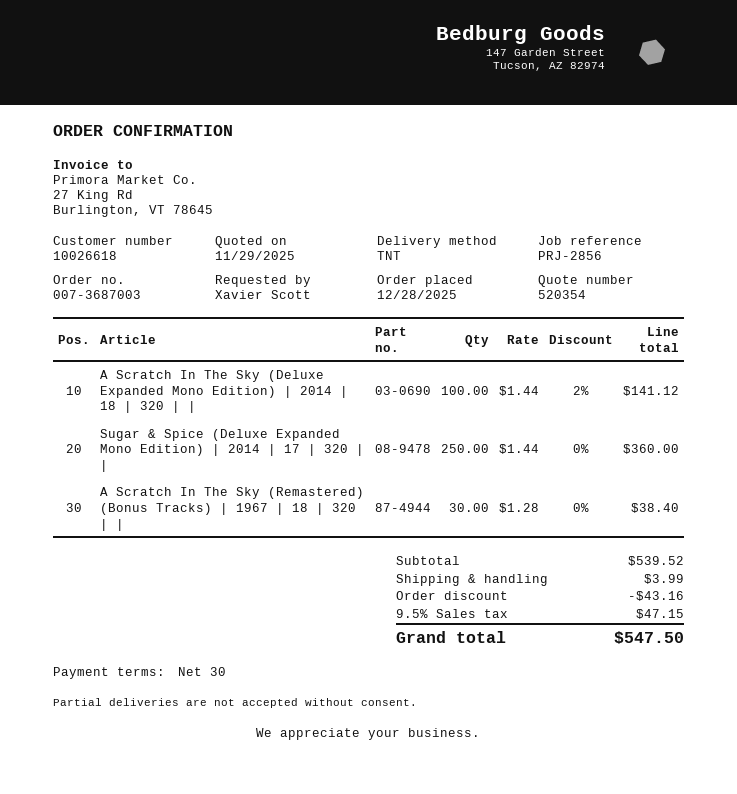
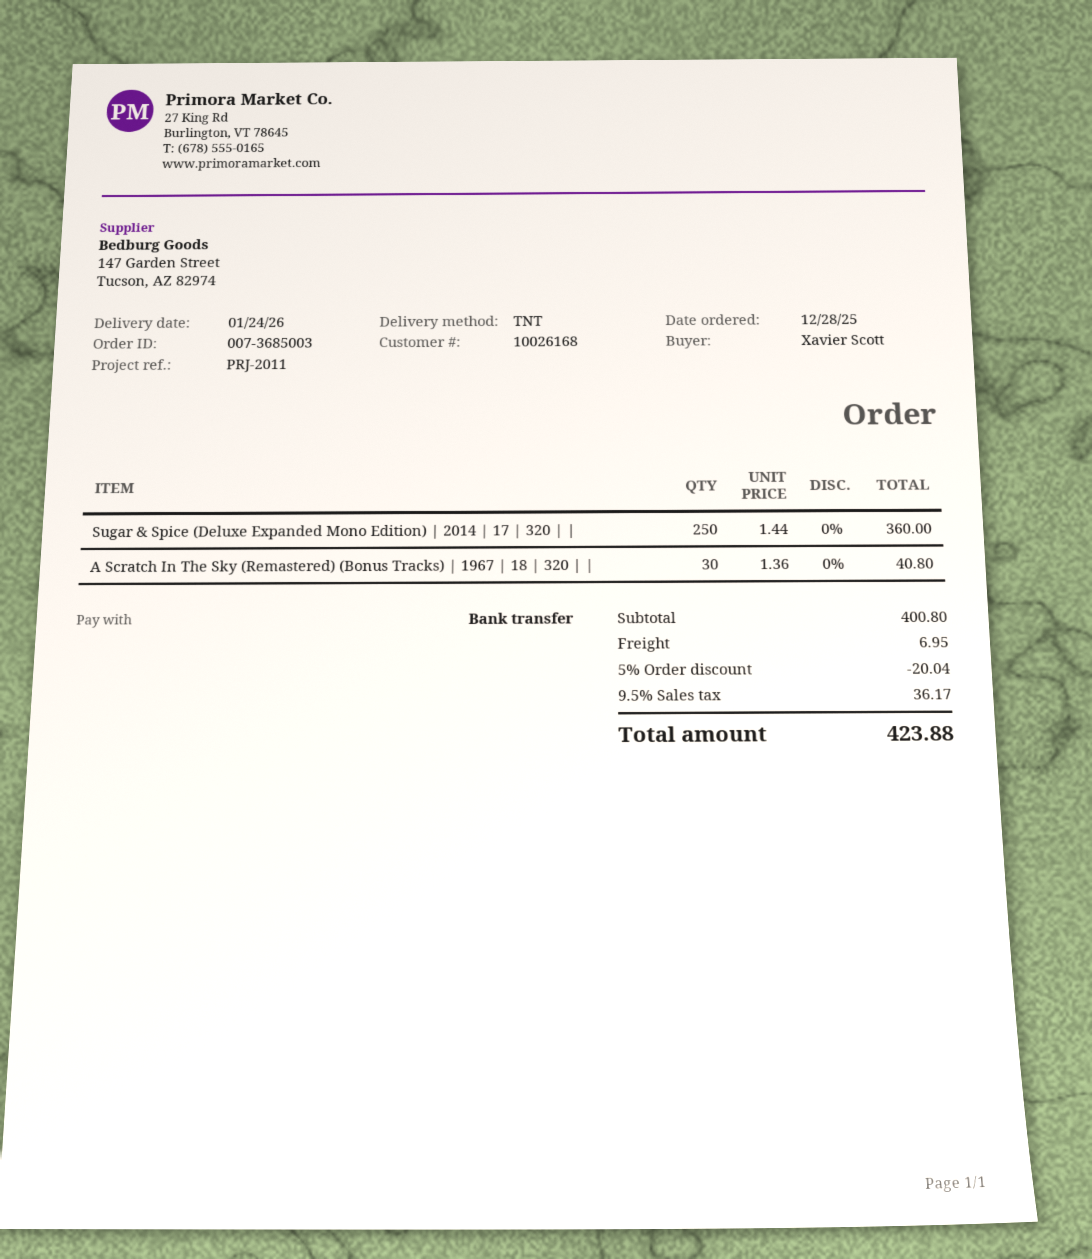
order number: 007-3687003 -> 007-3685003
customer number: 10026618 -> 10026168
reference: PRJ-2856 -> PRJ-2011
A Scratch In The Sky (Deluxe Expanded Mono Edition) | 2014 | 18 | 320 | |: 100 x 1.44 - 2% = 141.12 -> none
A Scratch In The Sky (Remastered) (Bonus Tracks) | 1967 | 18 | 320 | |: 30 x 1.28 = 38.40 -> 30 x 1.36 = 40.80
subtotal: 539.52 -> 400.80
discount: 43.16 -> 20.04
shipping: 3.99 -> 6.95
tax: 9.5% = 47.15 -> 9.5% = 36.17
total: 547.50 -> 423.88

